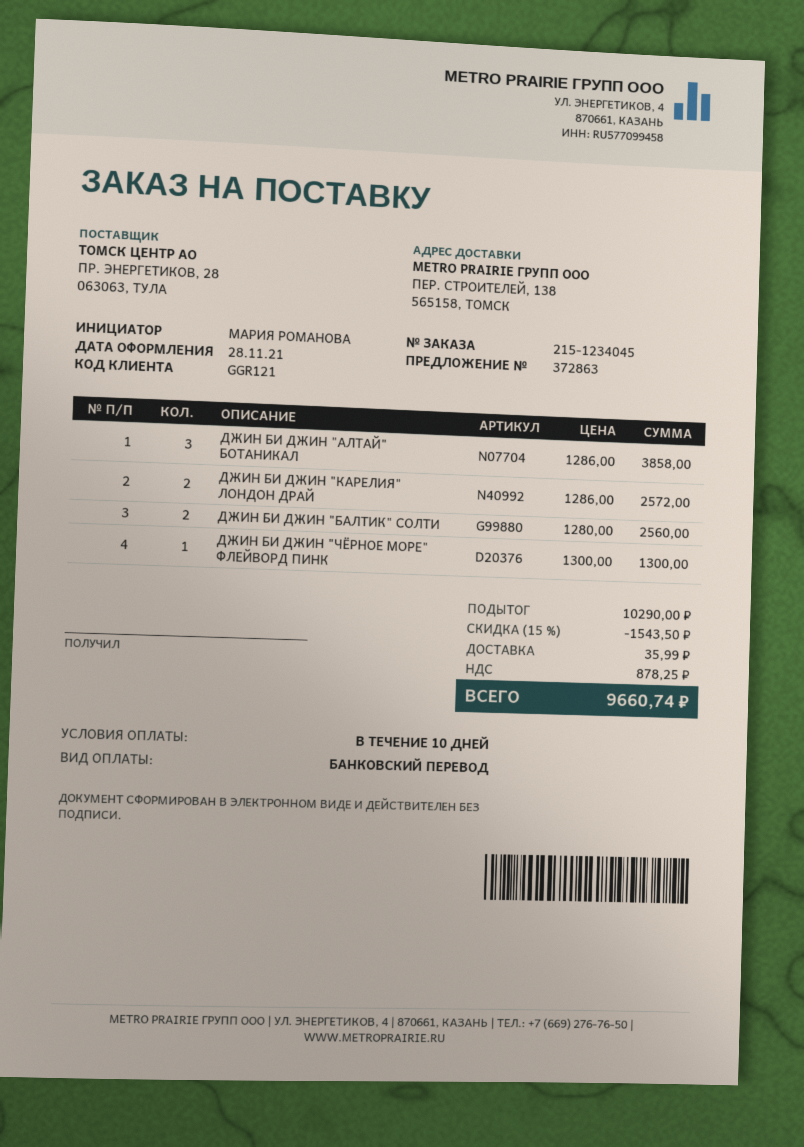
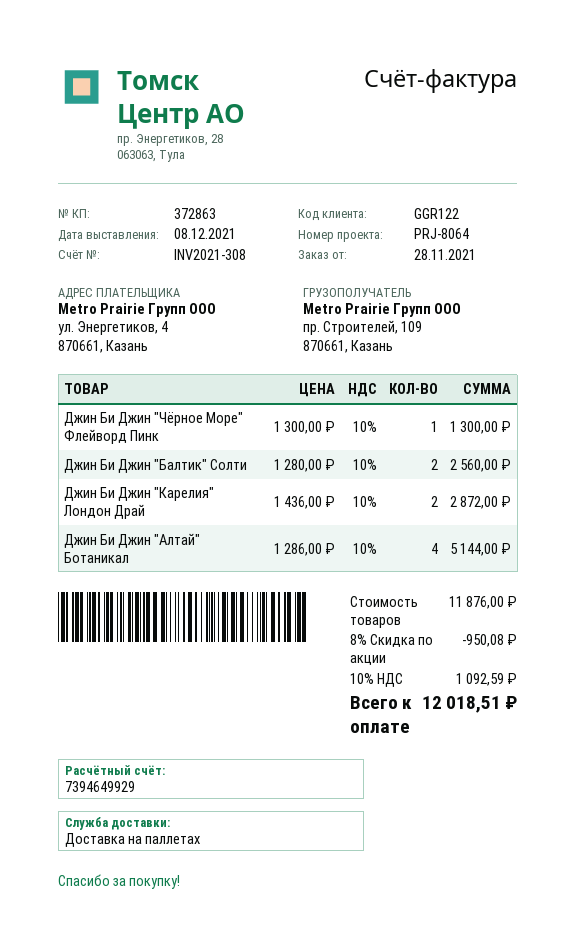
customer number: GGR121 -> GGR122
ship to: ПЕР. СТРОИТЕЛЕЙ, 138, 565158, ТОМСК -> пр. Строителей, 109, 870661, Казань
ДЖИН БИ ДЖИН "АЛТАЙ" БОТАНИКАЛ: 3 x 1286.00 = 3858.00 -> 4 x 1286.00 = 5144.00
ДЖИН БИ ДЖИН "КАРЕЛИЯ" ЛОНДОН ДРАЙ: 2 x 1286.00 = 2572.00 -> 2 x 1436.00 = 2872.00
subtotal: 10290.00 -> 11876.00
discount: 15% = 1543.50 -> 8% = 950.08
shipping: 35.99 -> none
tax: 878.25 -> 1092.59
total: 9660.74 -> 12018.51

